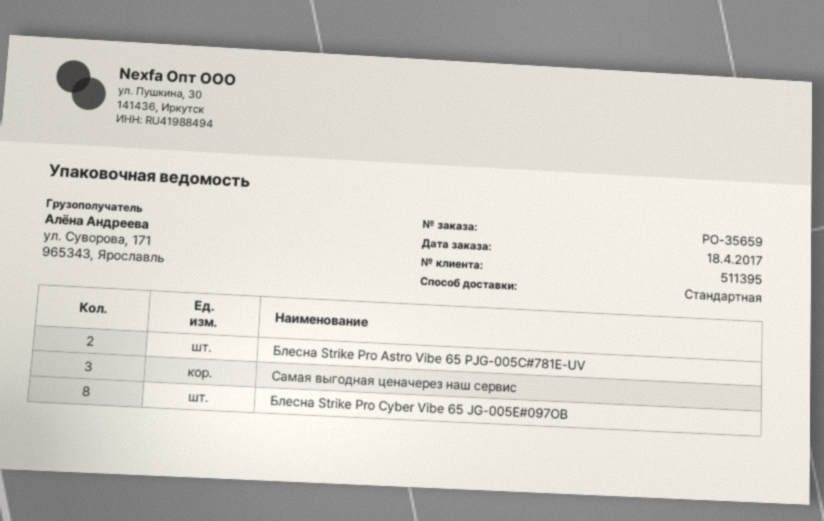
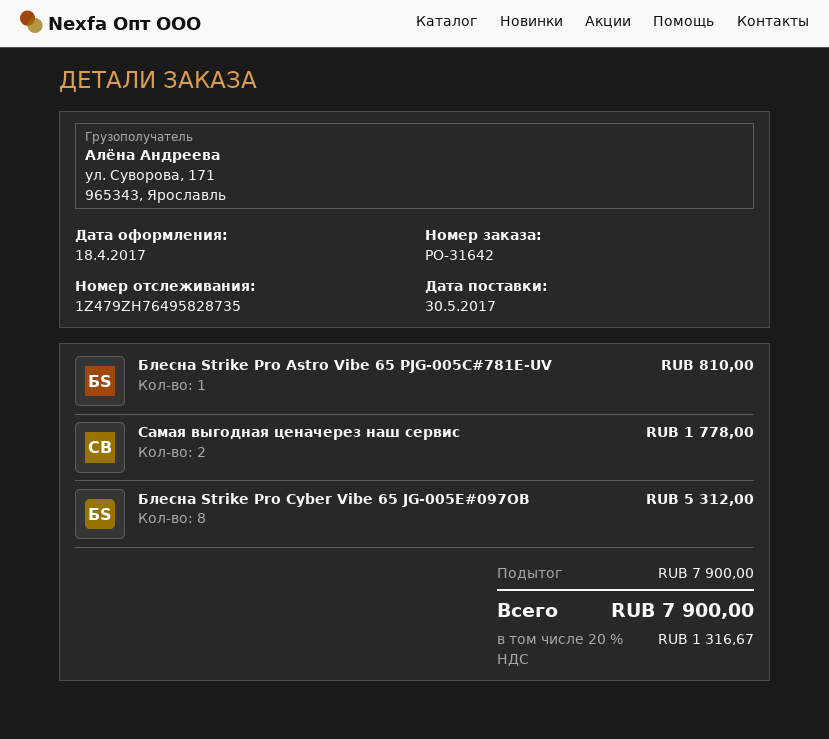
order number: PO-35659 -> PO-31642
Блесна Strike Pro Astro Vibe 65 PJG-005C#781E-UV: 2 -> 1
Самая выгодная ценачерез наш сервис: 3 -> 2

